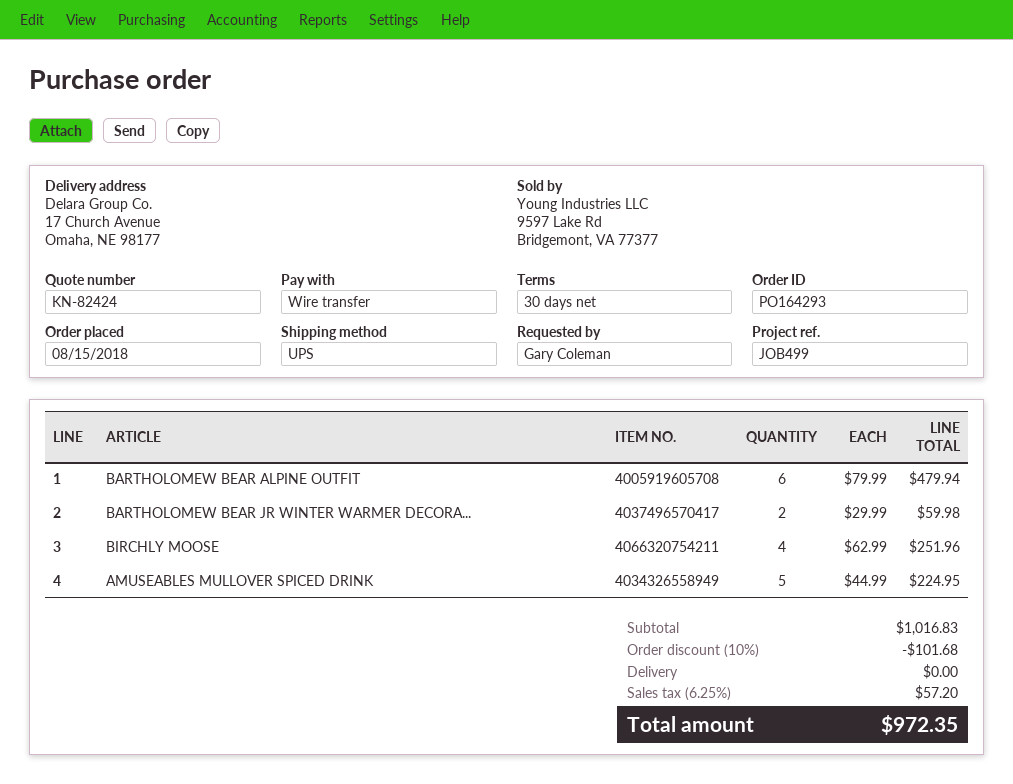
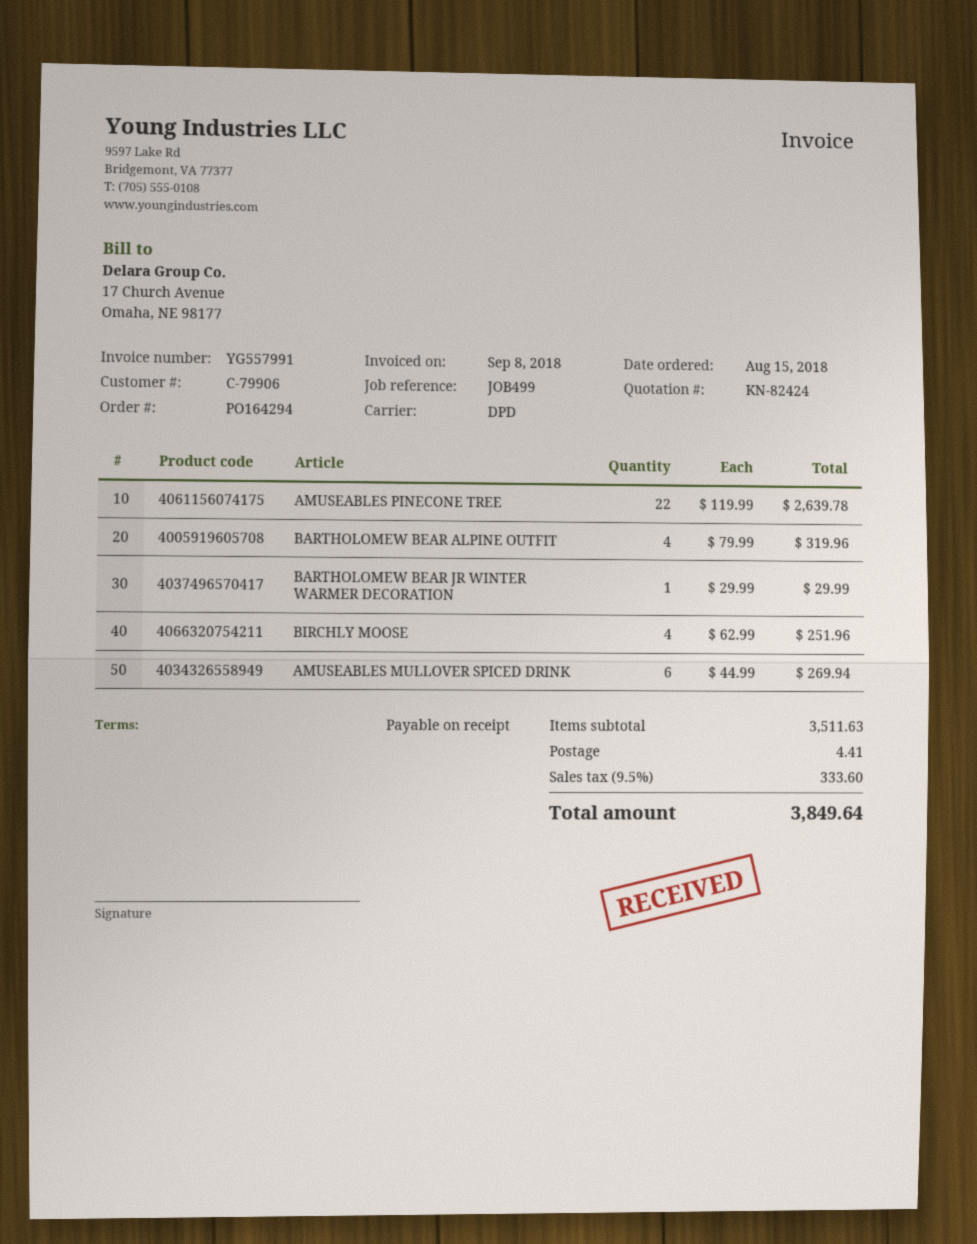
order number: PO164293 -> PO164294
payment terms: 30 days -> on receipt
shipping method: UPS -> DPD
BARTHOLOMEW BEAR ALPINE OUTFIT: 6 x 79.99 = 479.94 -> 4 x 79.99 = 319.96
BARTHOLOMEW BEAR JR WINTER WARMER DECORA...: 2 x 29.99 = 59.98 -> 1 x 29.99 = 29.99
AMUSEABLES MULLOVER SPICED DRINK: 5 x 44.99 = 224.95 -> 6 x 44.99 = 269.94
AMUSEABLES PINECONE TREE: none -> 22 x 119.99 = 2639.78
subtotal: 1016.83 -> 3511.63
discount: 10% = 101.68 -> none
shipping: 0.00 -> 4.41
tax: 6.25% = 57.20 -> 9.5% = 333.60
total: 972.35 -> 3849.64

